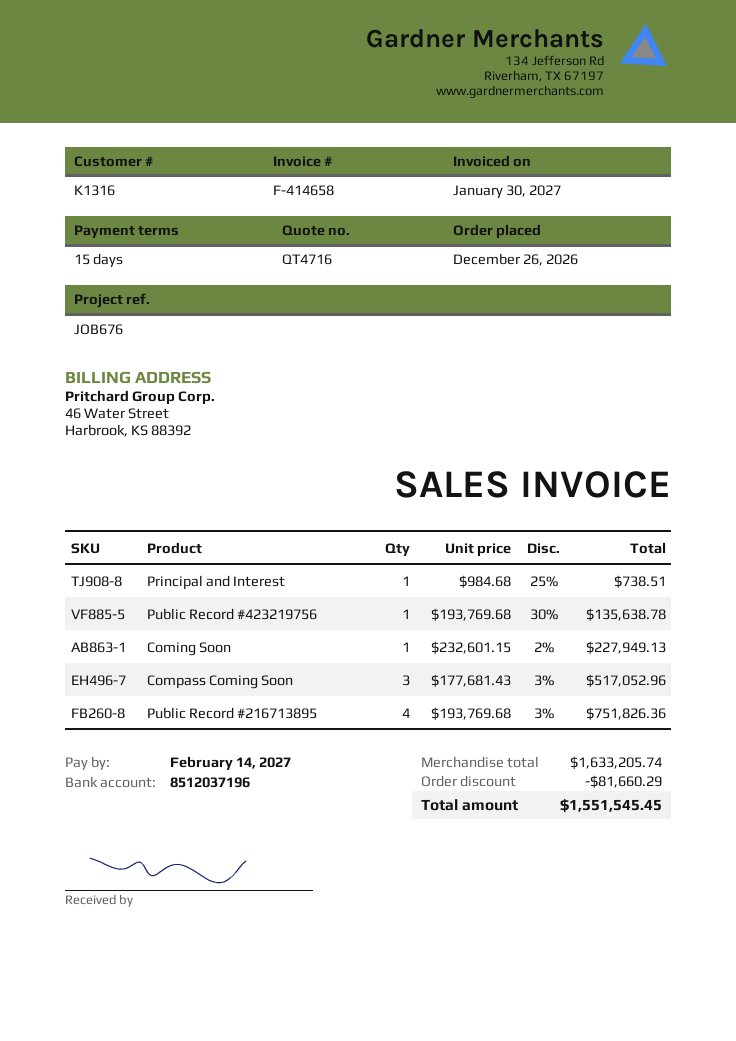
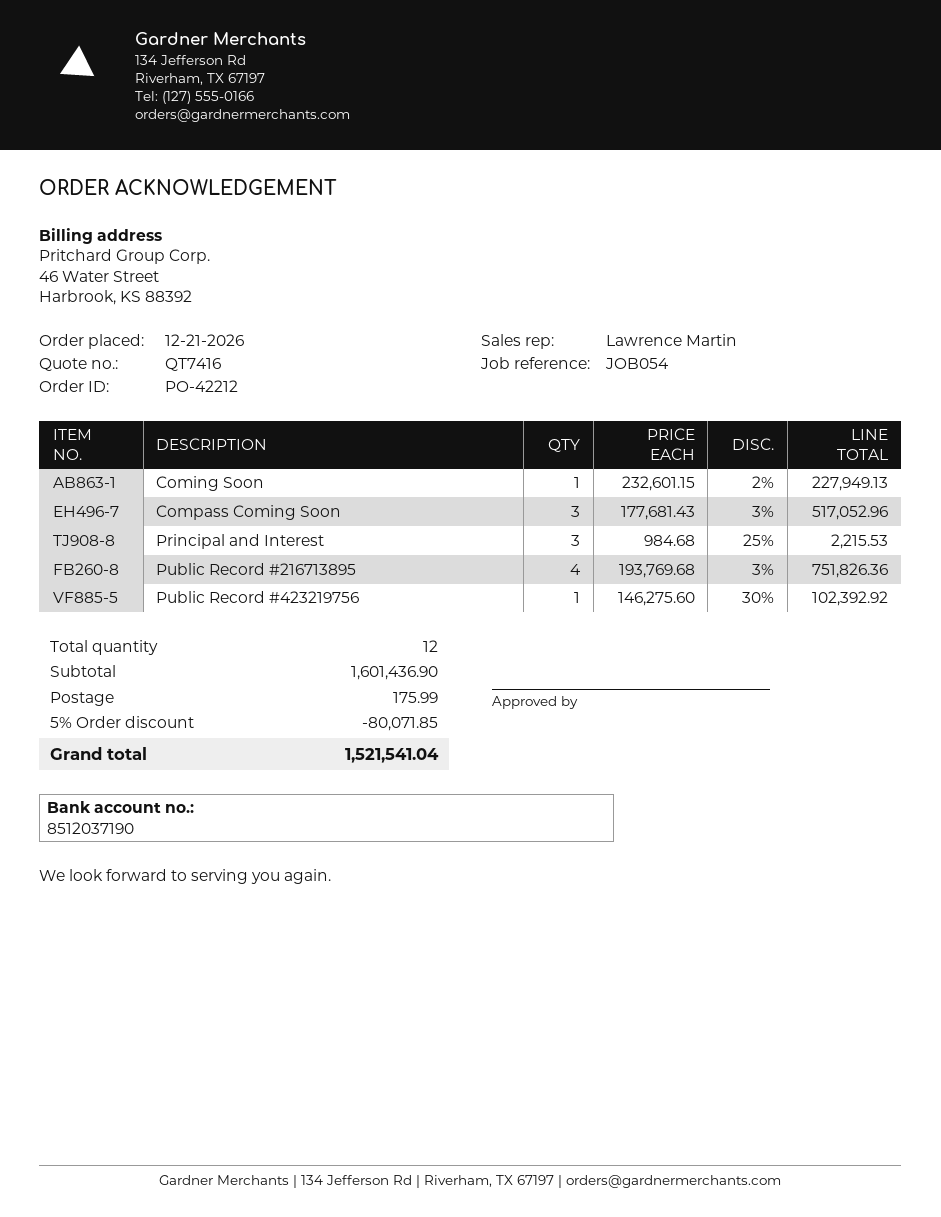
quote number: QT4716 -> QT7416
order date: 2026-12-26 -> 2026-12-21
reference: JOB676 -> JOB054
bank account: 8512037196 -> 8512037190
Principal and Interest: 1 x 984.68 - 25% = 738.51 -> 3 x 984.68 - 25% = 2215.53
Public Record #423219756: 1 x 193769.68 - 30% = 135638.78 -> 1 x 146275.60 - 30% = 102392.92
subtotal: 1633205.74 -> 1601436.90
discount: 81660.29 -> 80071.85
shipping: none -> 175.99
total: 1551545.45 -> 1521541.04

